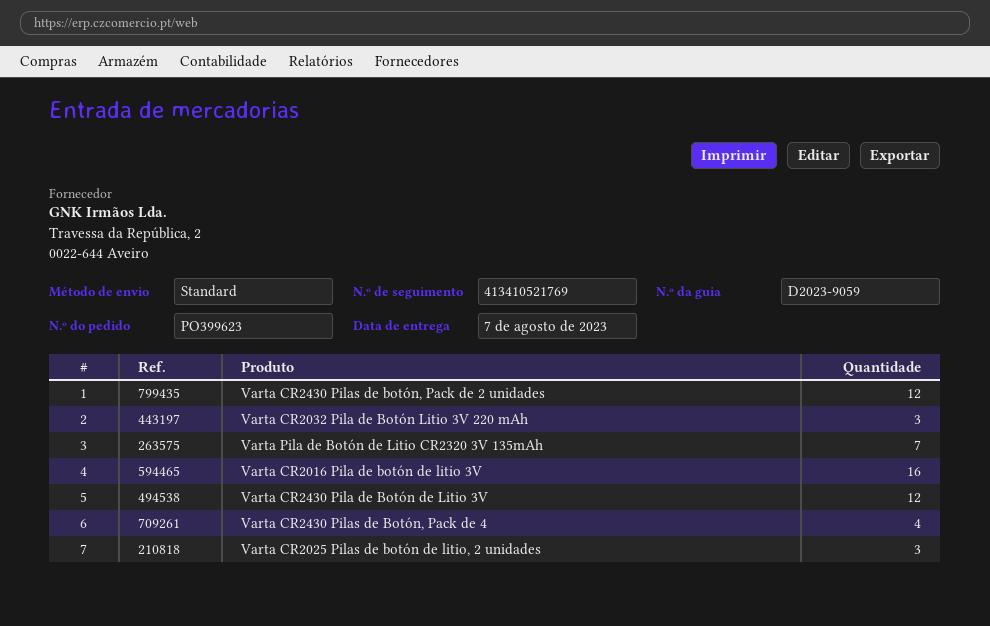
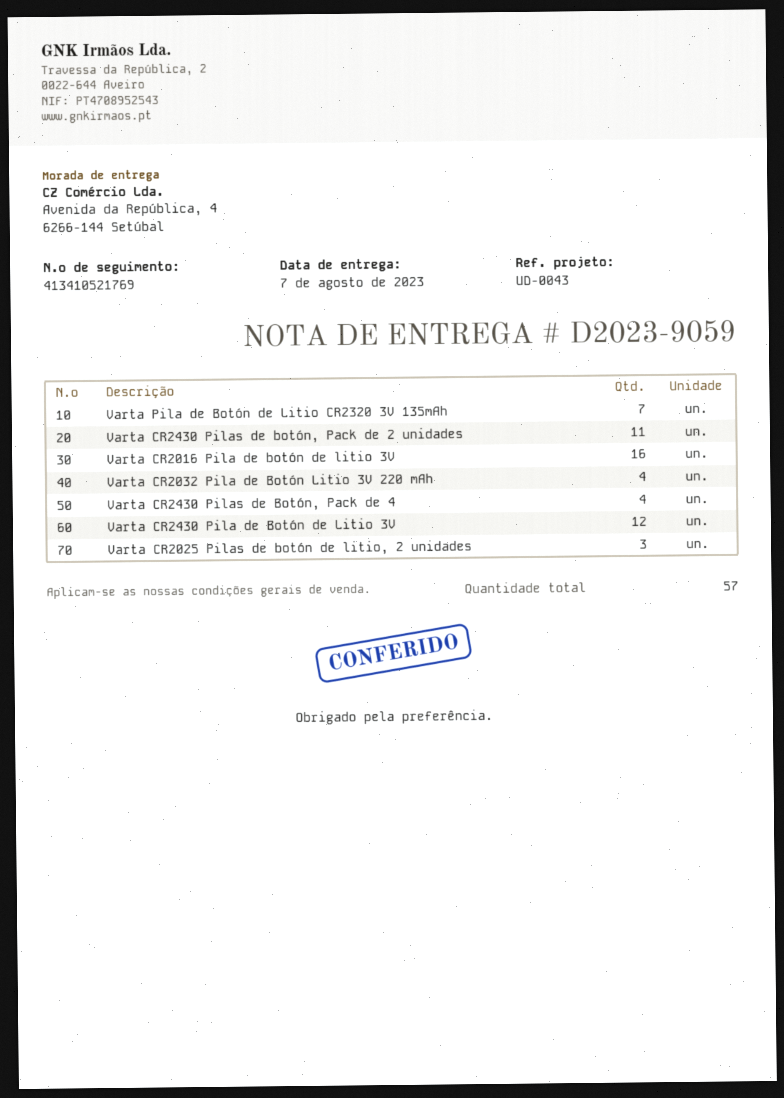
Varta CR2430 Pilas de botón, Pack de 2 unidades: 12 -> 11
Varta CR2032 Pila de Botón Litio 3V 220 mAh: 3 -> 4

